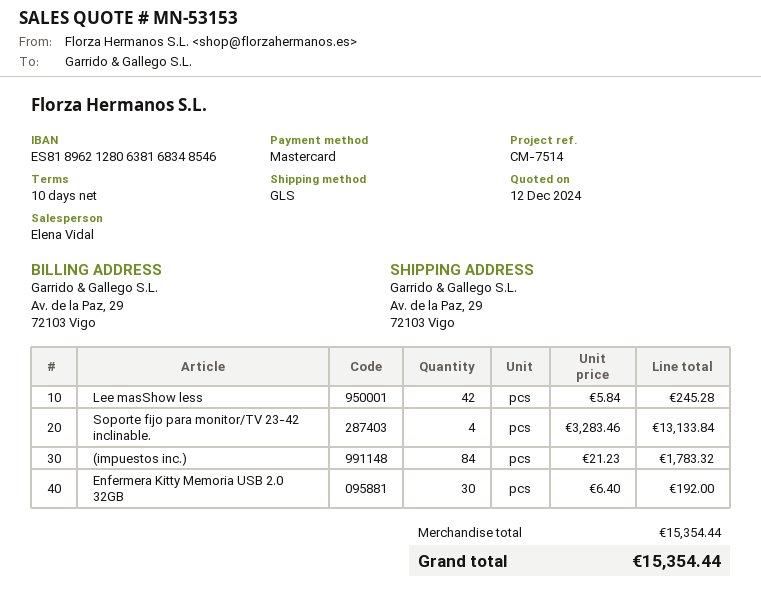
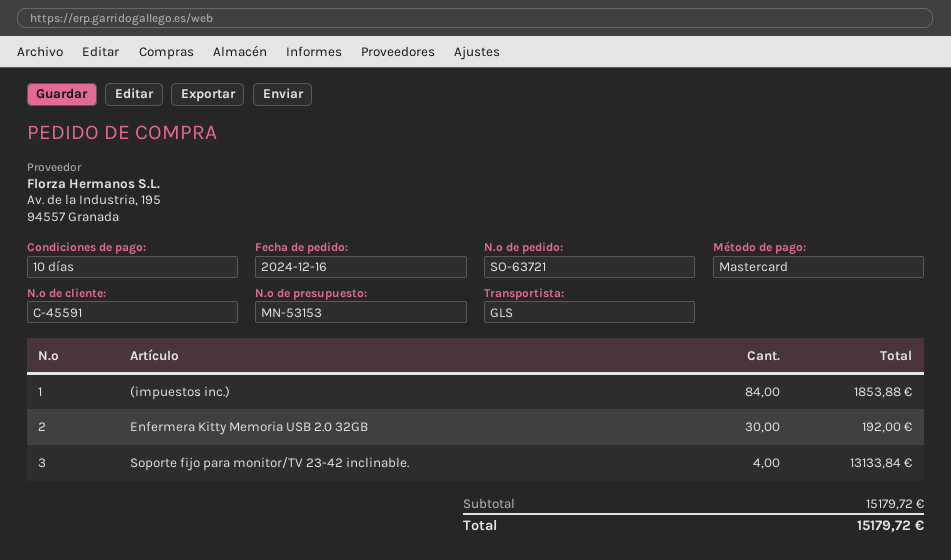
Lee masShow less: 42 for 245.28 -> none
(impuestos inc.): 84 for 1783.32 -> 84 for 1853.88
subtotal: 15354.44 -> 15179.72
total: 15354.44 -> 15179.72

